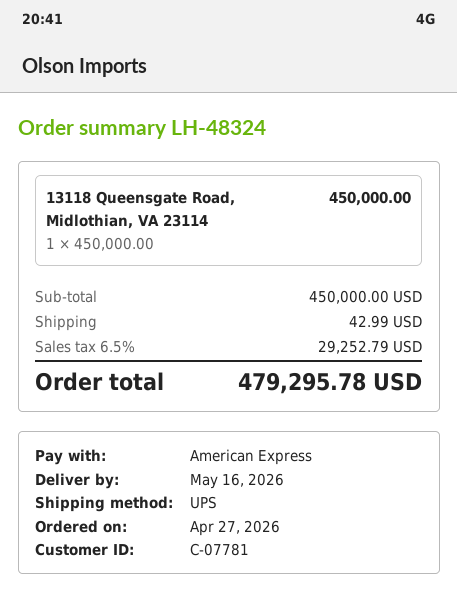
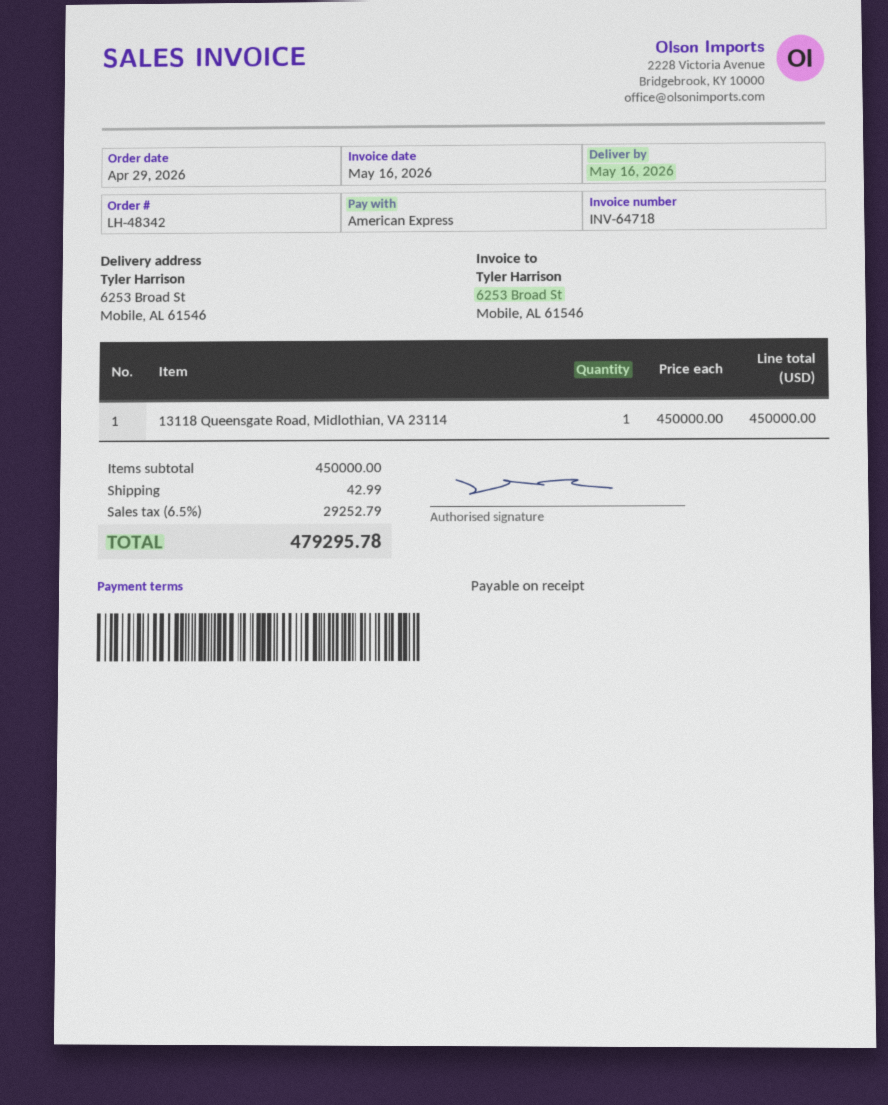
order number: LH-48324 -> LH-48342
order date: 2026-04-27 -> 2026-04-29

